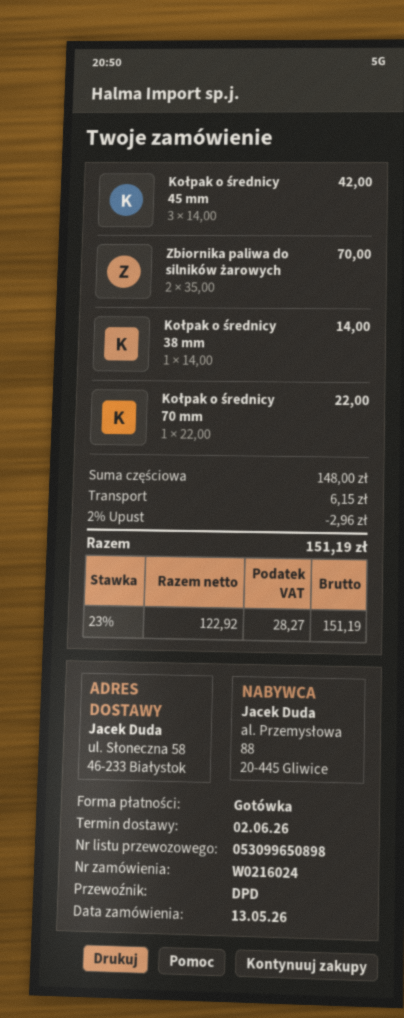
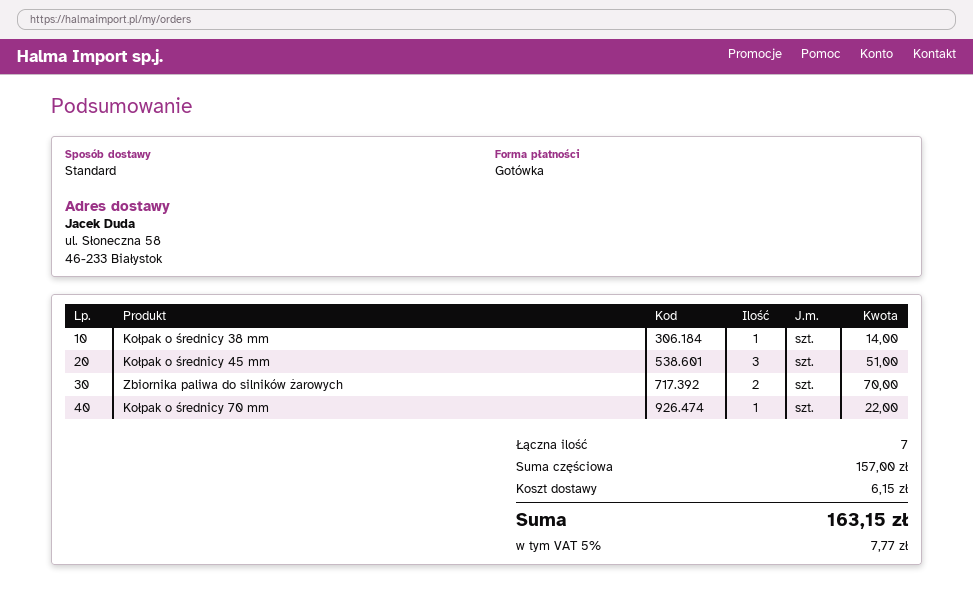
shipping method: DPD -> standard
Kołpak o średnicy 45 mm: 3 for 42.00 -> 3 for 51.00
subtotal: 148.00 -> 157.00
discount: 2% = 2.96 -> none
tax: 23% = 28.27 -> 5% = 7.77
total: 151.19 -> 163.15

